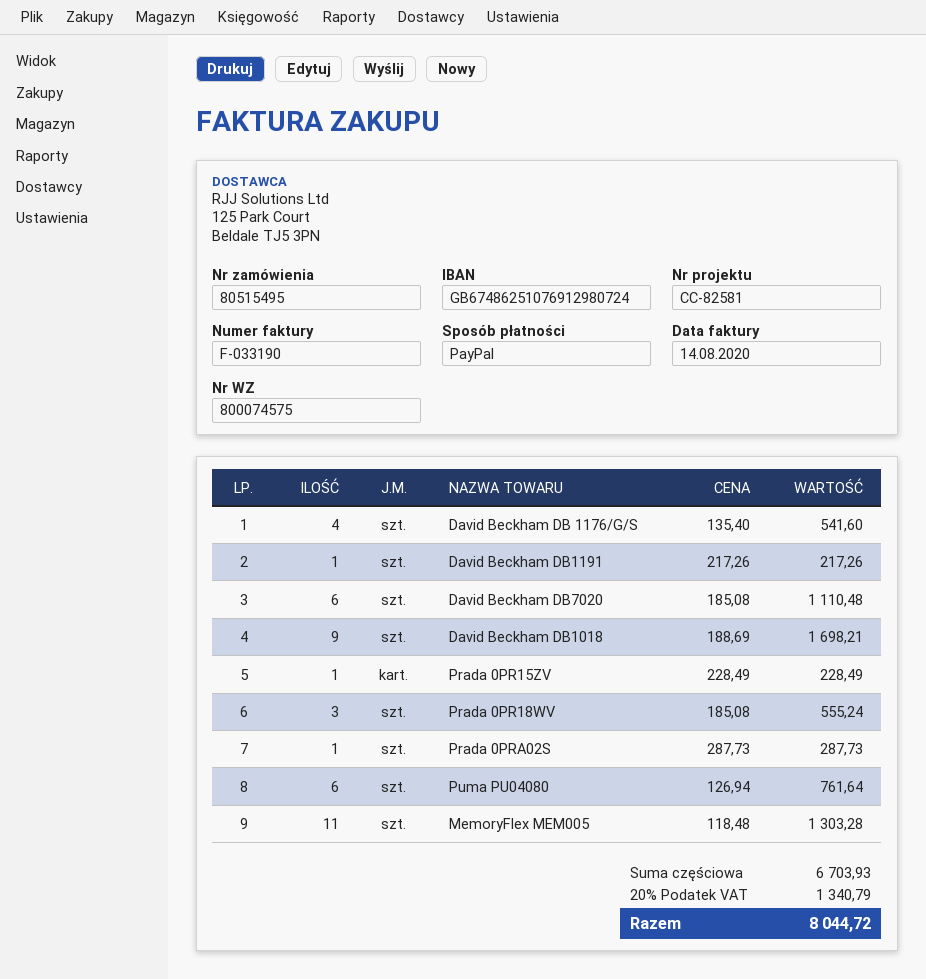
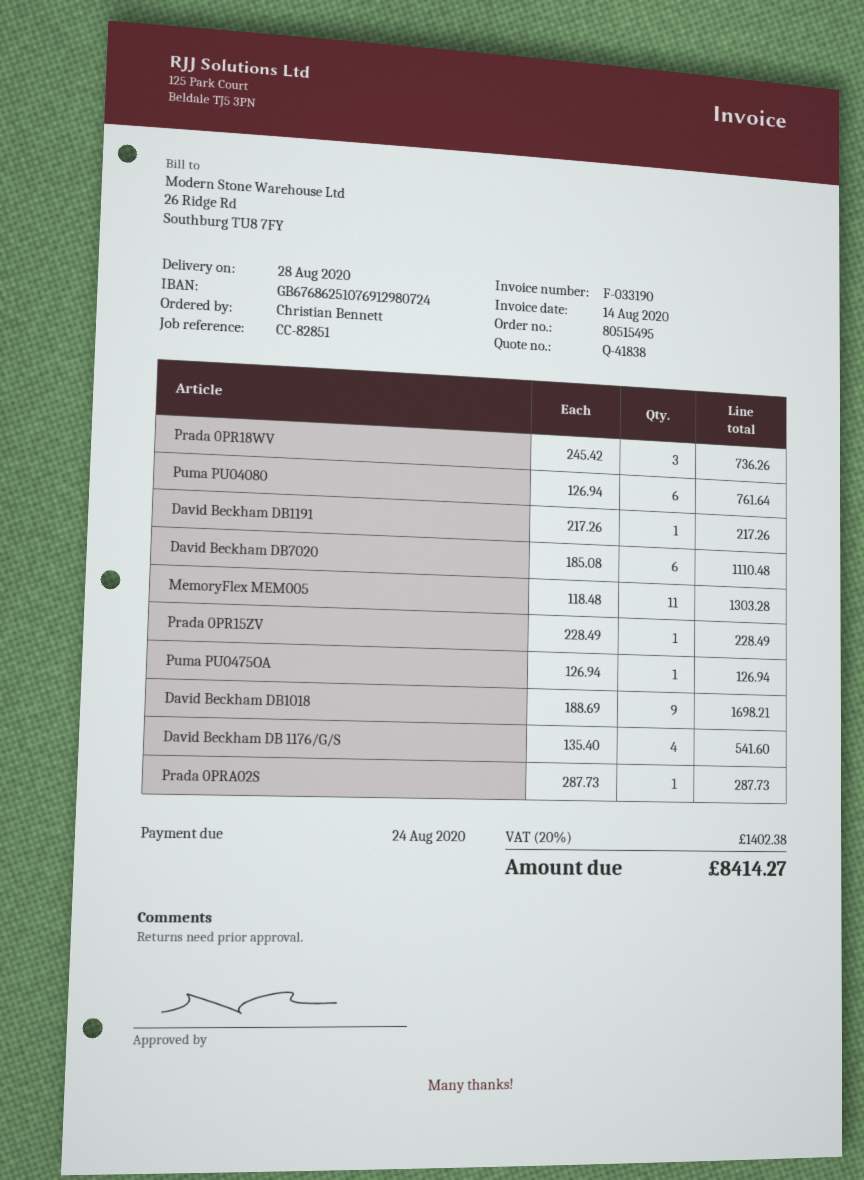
reference: CC-82581 -> CC-82851
bank account: GB67486251076912980724 -> GB67686251076912980724
Prada 0PR18WV: 3 x 185.08 = 555.24 -> 3 x 245.42 = 736.26
Puma PU0475OA: none -> 1 x 126.94 = 126.94
tax: 20% = 1340.79 -> 20% = 1402.38
total: 8044.72 -> 8414.27

